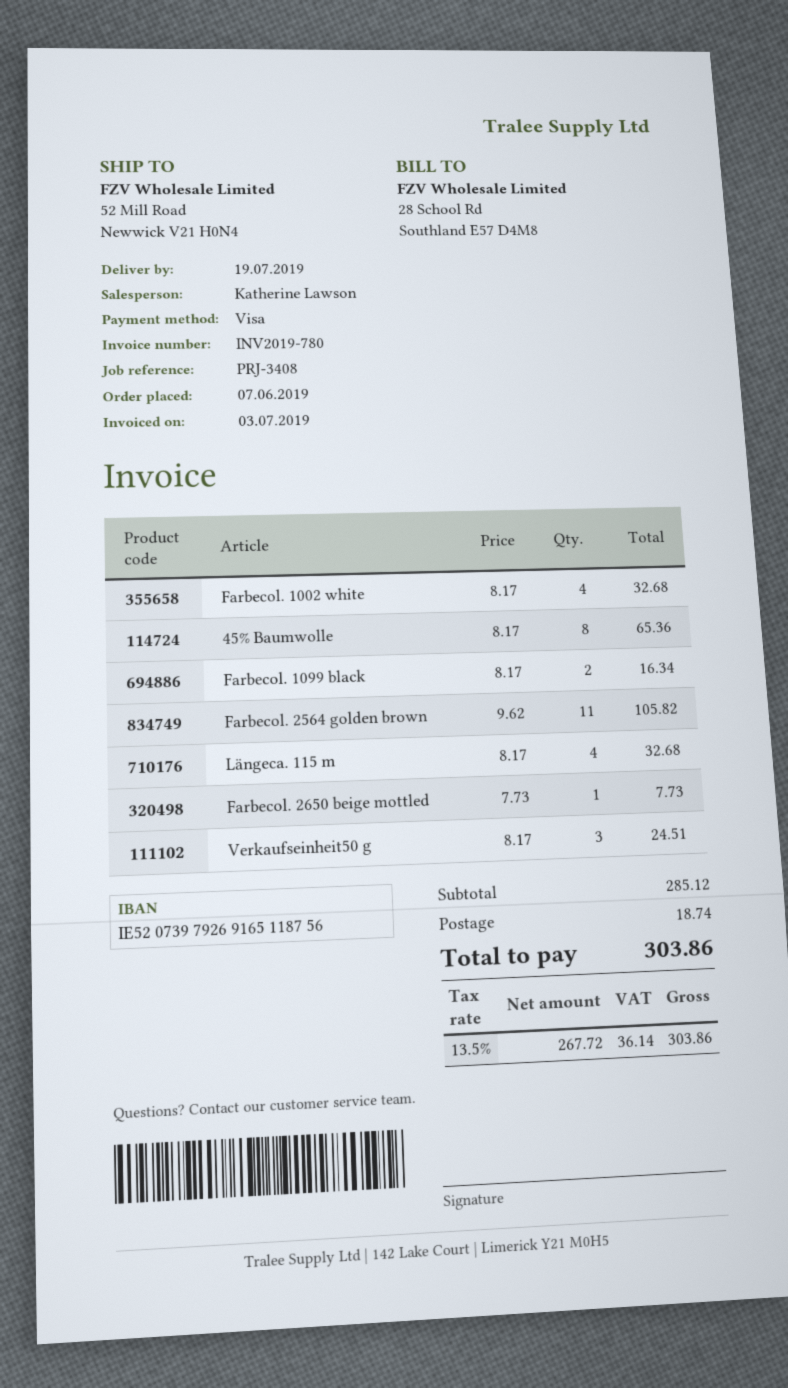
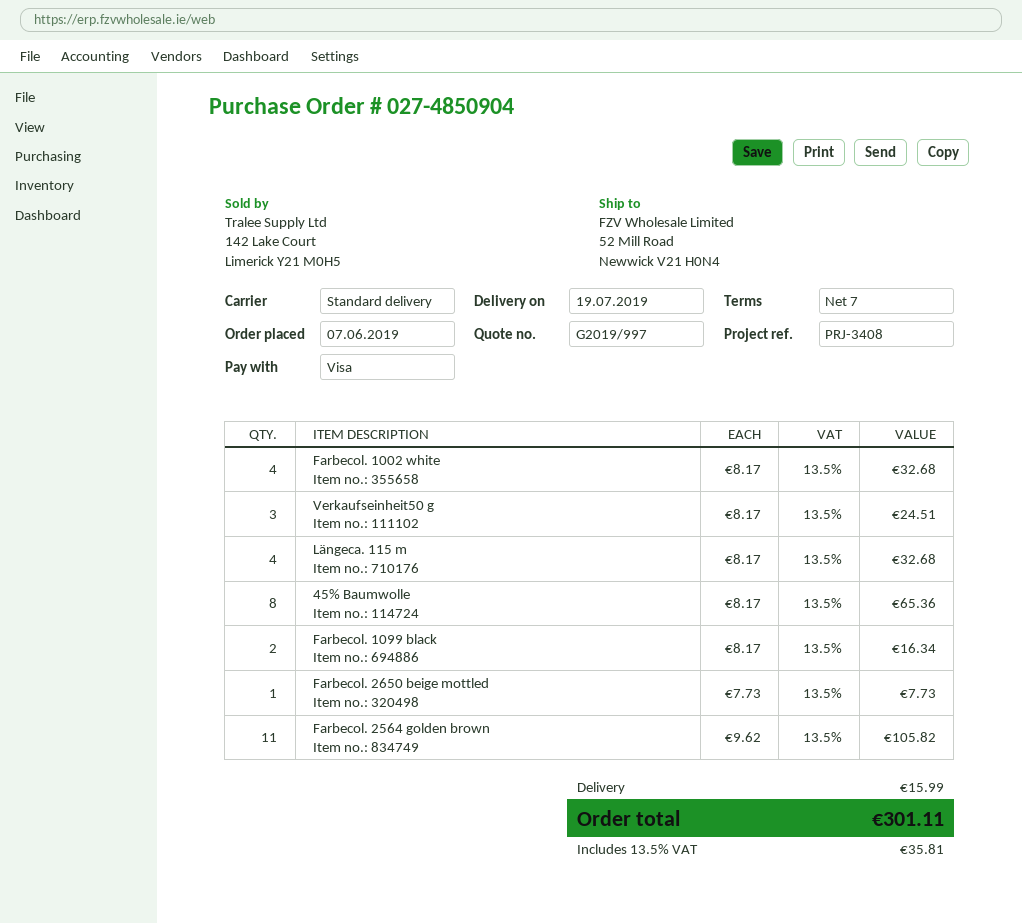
shipping: 18.74 -> 15.99
tax: 13.5% = 36.14 -> 13.5% = 35.81
total: 303.86 -> 301.11

